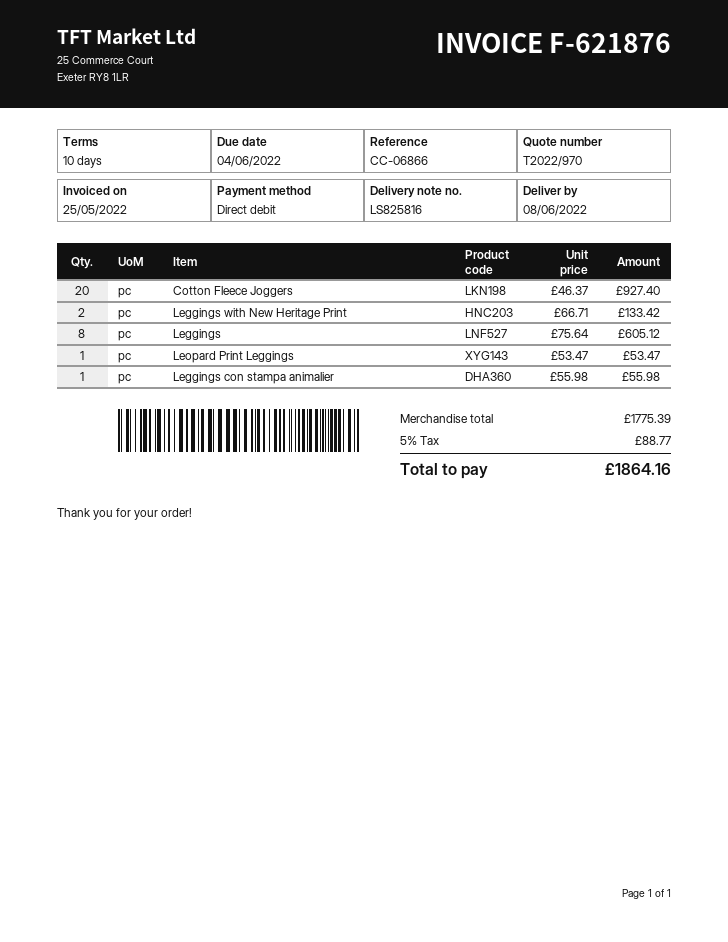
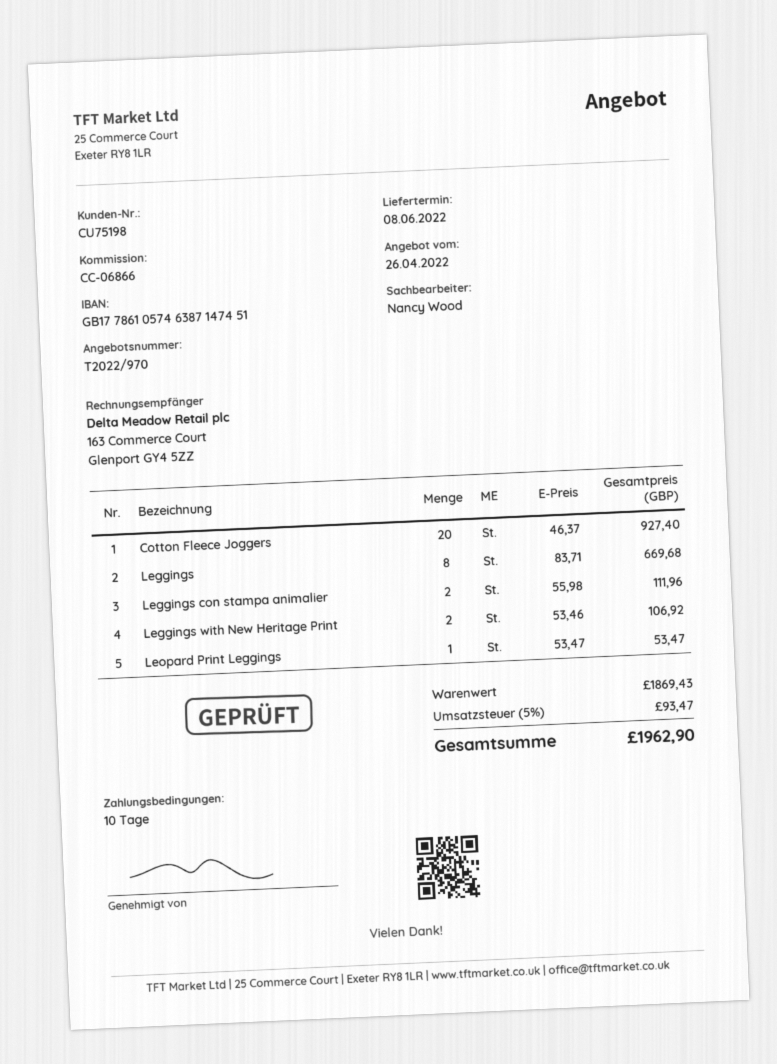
Leggings with New Heritage Print: 2 x 66.71 = 133.42 -> 2 x 53.46 = 106.92
Leggings: 8 x 75.64 = 605.12 -> 8 x 83.71 = 669.68
Leggings con stampa animalier: 1 x 55.98 = 55.98 -> 2 x 55.98 = 111.96
subtotal: 1775.39 -> 1869.43
tax: 5% = 88.77 -> 5% = 93.47
total: 1864.16 -> 1962.90

